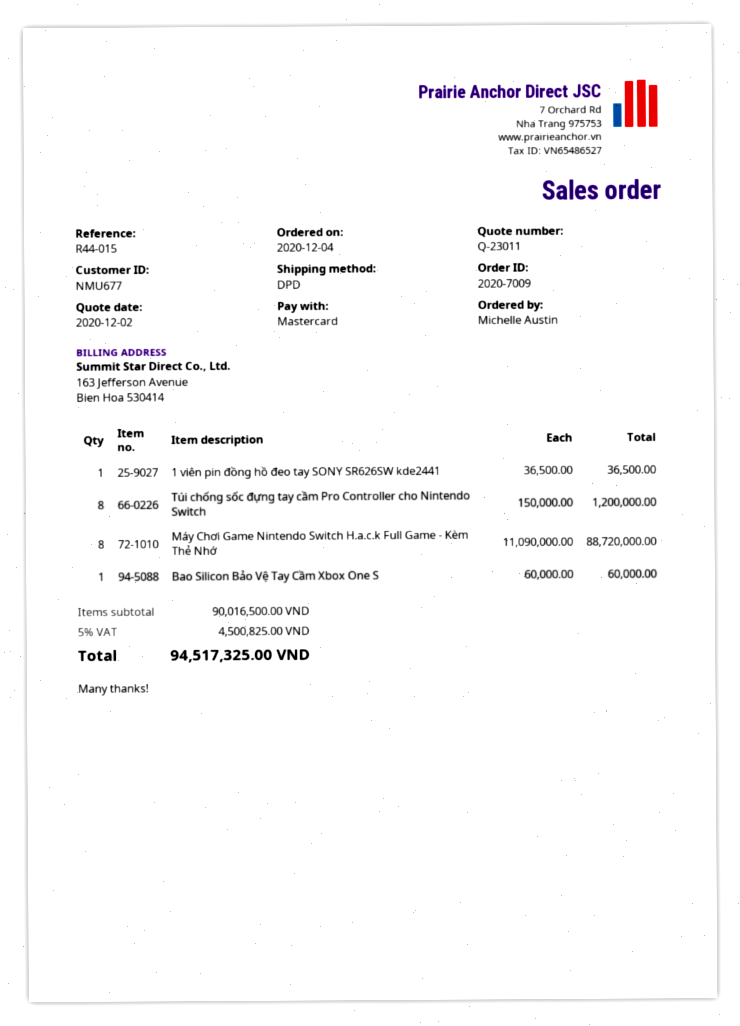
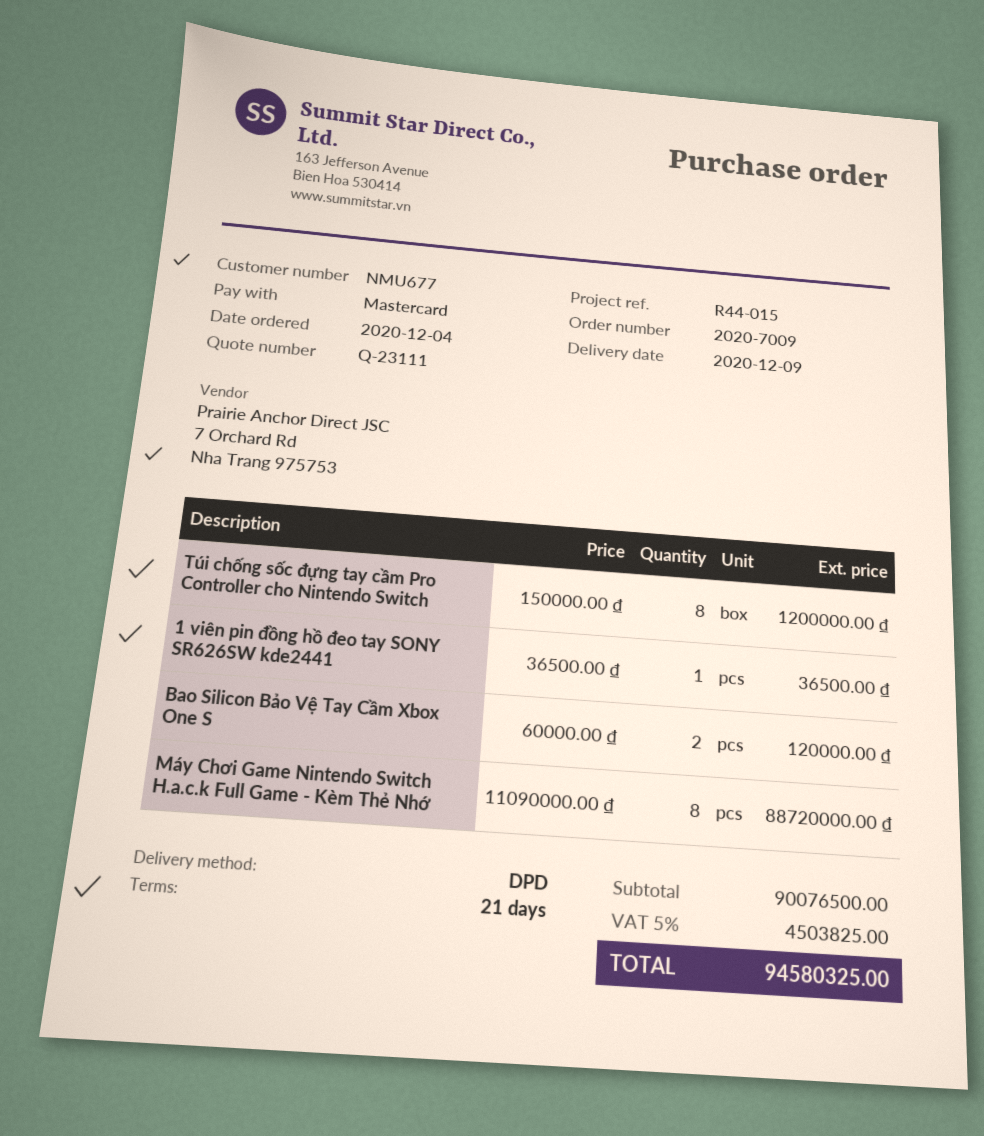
quote number: Q-23011 -> Q-23111
Bao Silicon Bảo Vệ Tay Cầm Xbox One S: 1 x 60000.00 = 60000.00 -> 2 x 60000.00 = 120000.00
subtotal: 90016500.00 -> 90076500.00
tax: 5% = 4500825.00 -> 5% = 4503825.00
total: 94517325.00 -> 94580325.00

